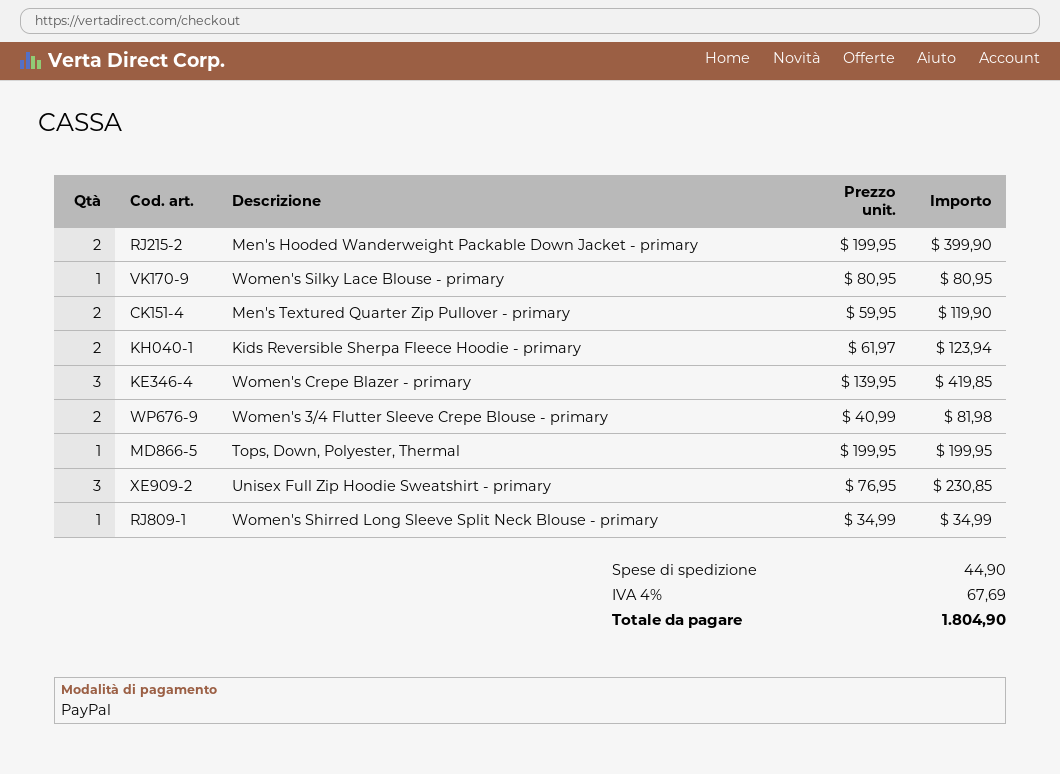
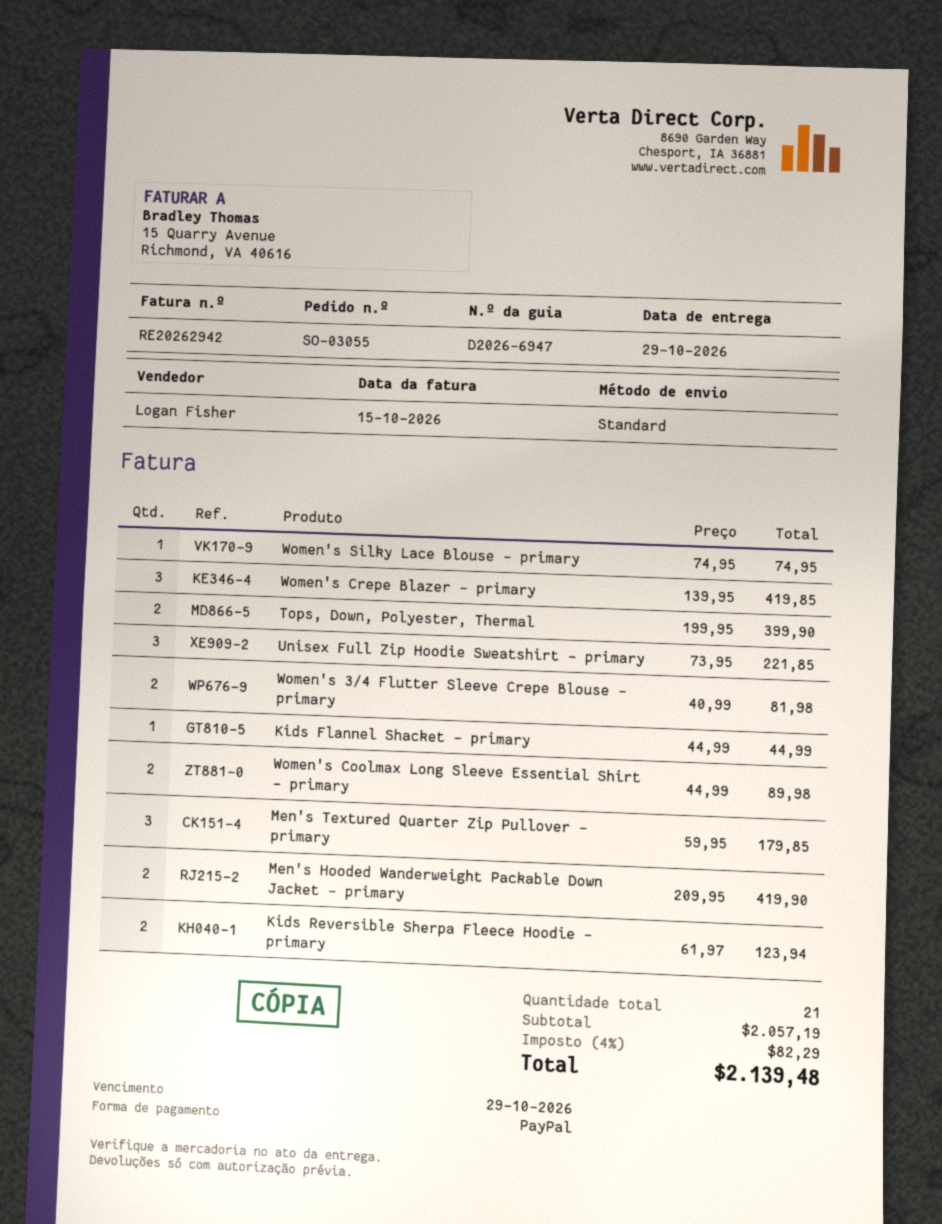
Men's Hooded Wanderweight Packable Down Jacket - primary: 2 x 199.95 = 399.90 -> 2 x 209.95 = 419.90
Women's Silky Lace Blouse - primary: 1 x 80.95 = 80.95 -> 1 x 74.95 = 74.95
Men's Textured Quarter Zip Pullover - primary: 2 x 59.95 = 119.90 -> 3 x 59.95 = 179.85
Tops, Down, Polyester, Thermal: 1 x 199.95 = 199.95 -> 2 x 199.95 = 399.90
Unisex Full Zip Hoodie Sweatshirt - primary: 3 x 76.95 = 230.85 -> 3 x 73.95 = 221.85
Women's Shirred Long Sleeve Split Neck Blouse - primary: 1 x 34.99 = 34.99 -> none
Kids Flannel Shacket - primary: none -> 1 x 44.99 = 44.99
Women's Coolmax Long Sleeve Essential Shirt - primary: none -> 2 x 44.99 = 89.98
shipping: 44.90 -> none
tax: 4% = 67.69 -> 4% = 82.29
total: 1804.90 -> 2139.48

